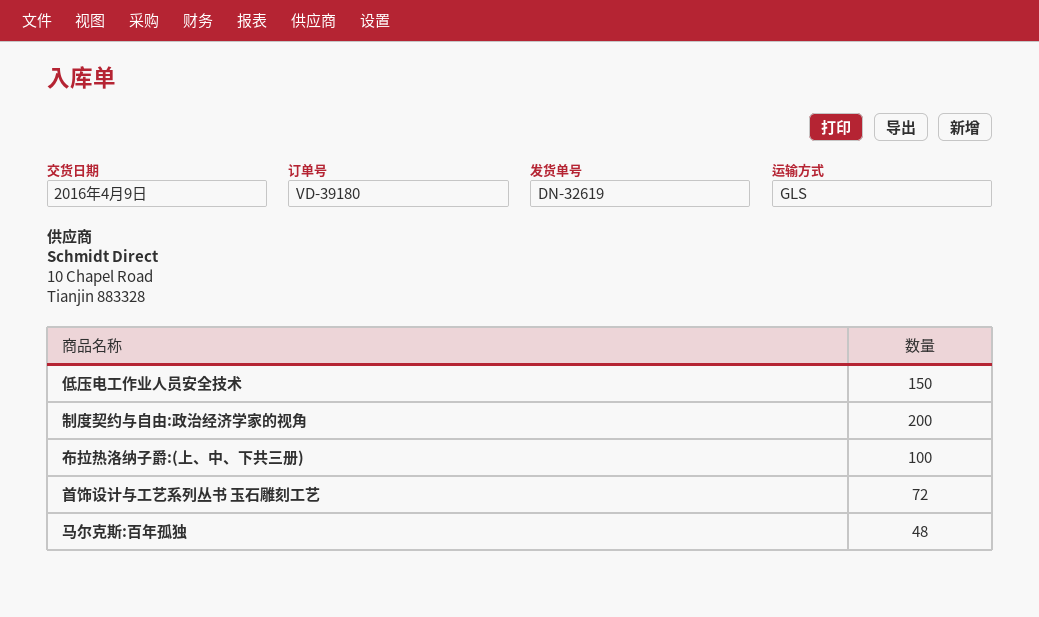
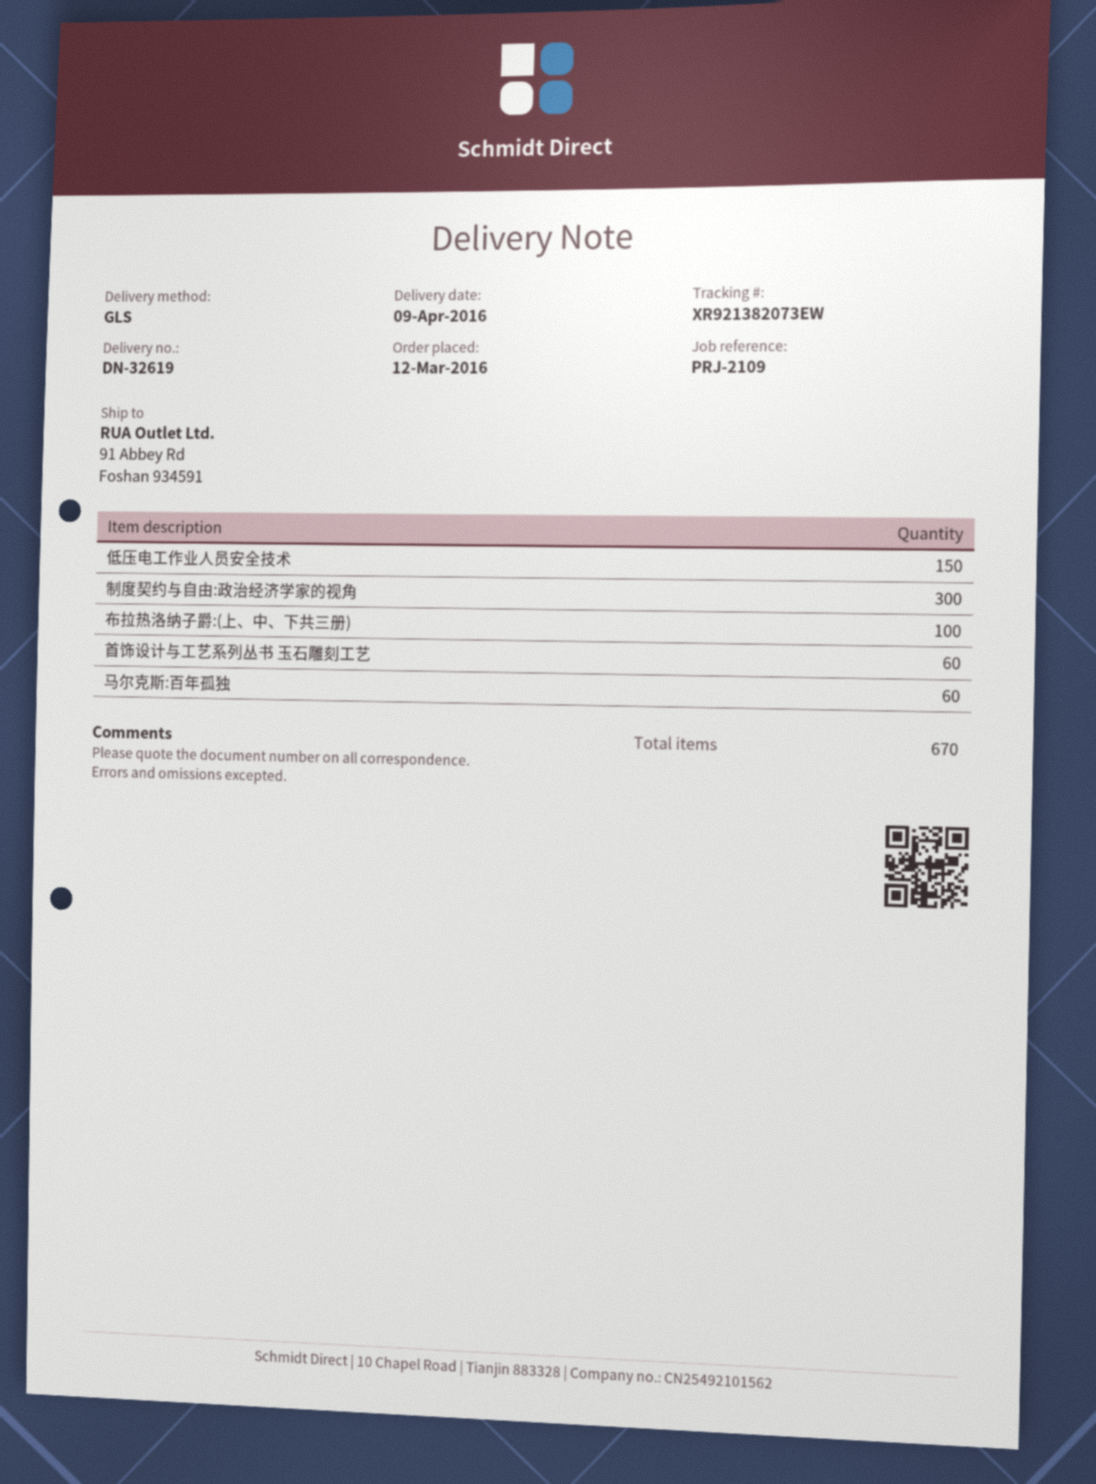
制度契约与自由:政治经济学家的视角: 200 -> 300
首饰设计与工艺系列丛书 玉石雕刻工艺: 72 -> 60
马尔克斯:百年孤独: 48 -> 60

